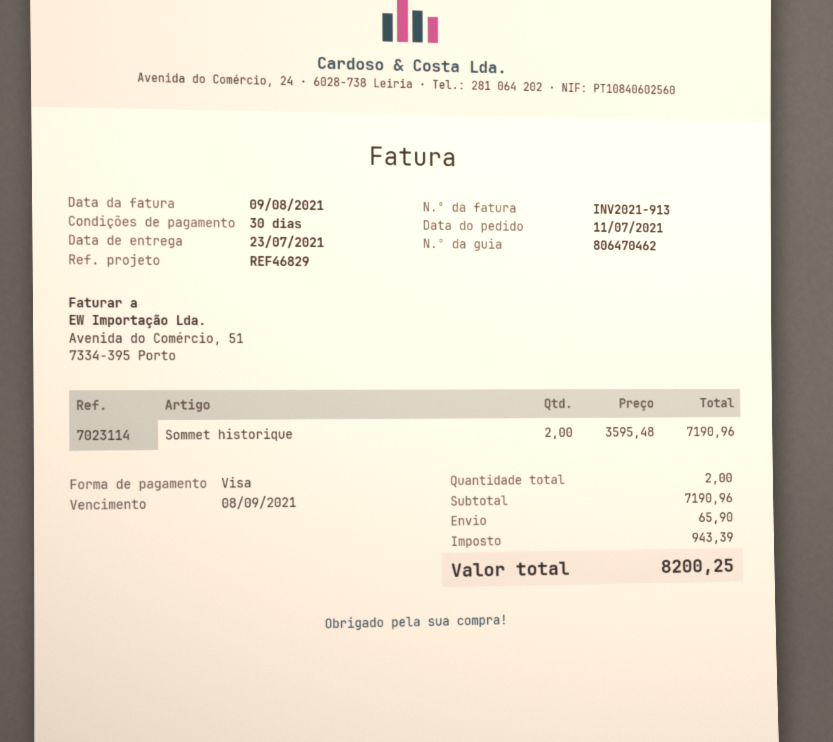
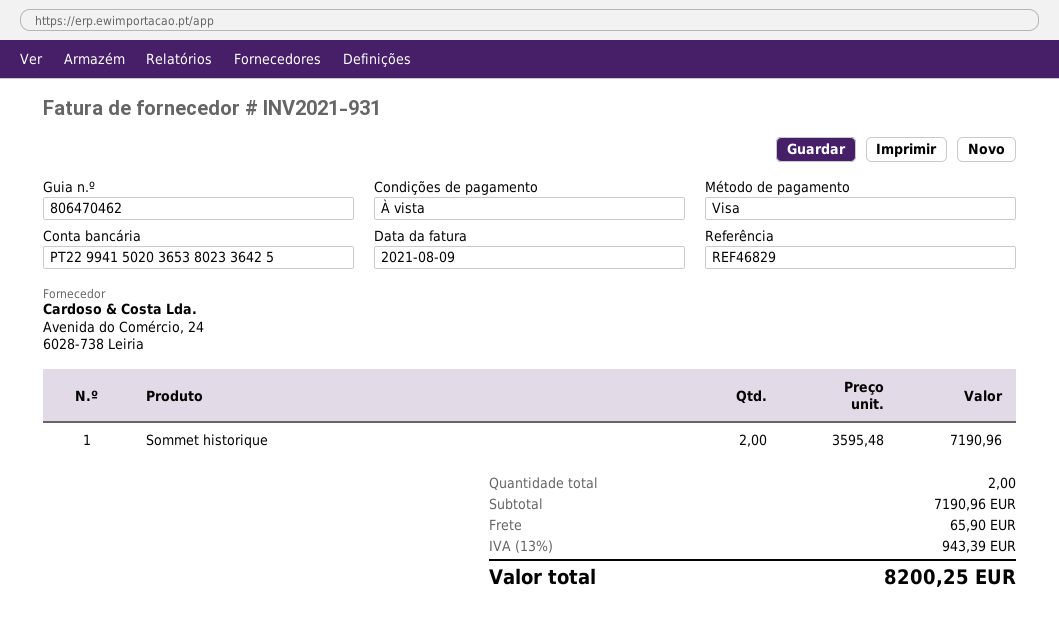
invoice number: INV2021-913 -> INV2021-931
payment terms: 30 days -> on receipt

